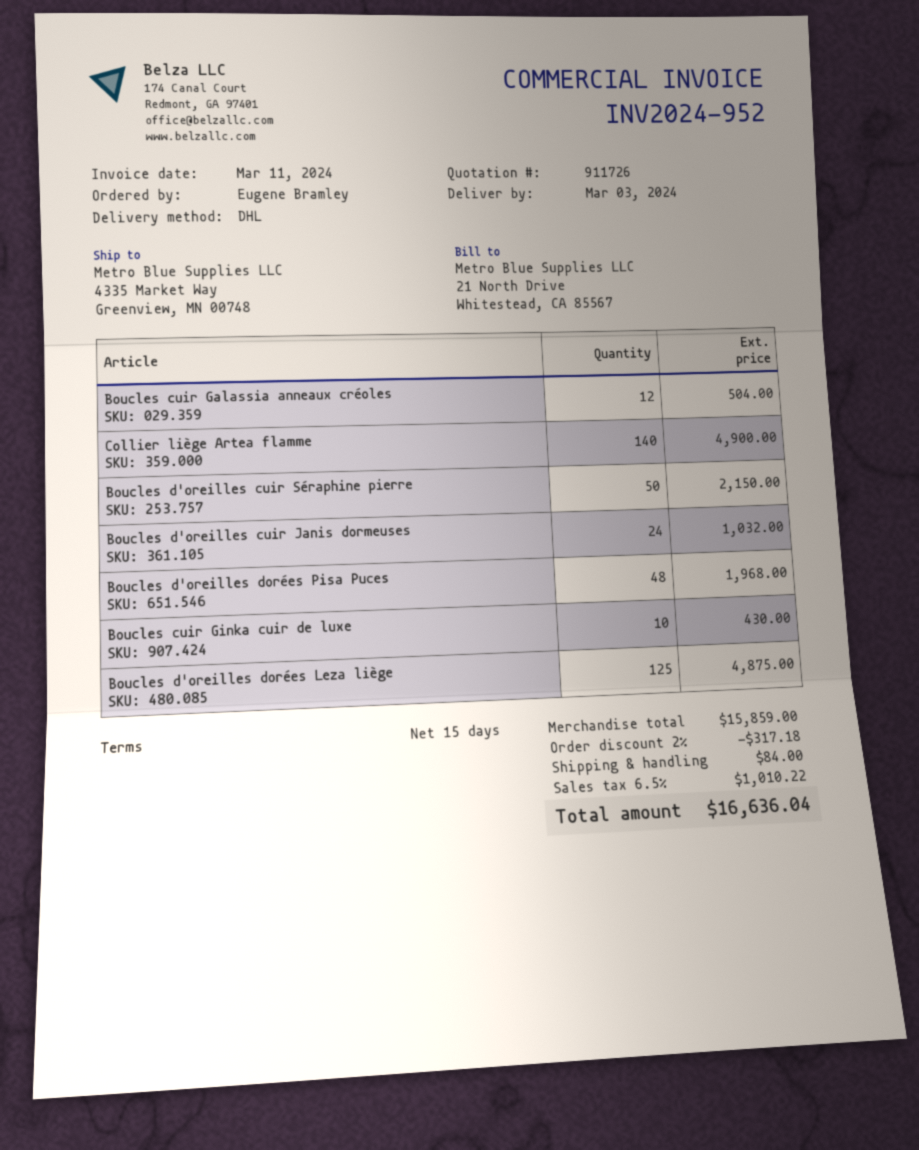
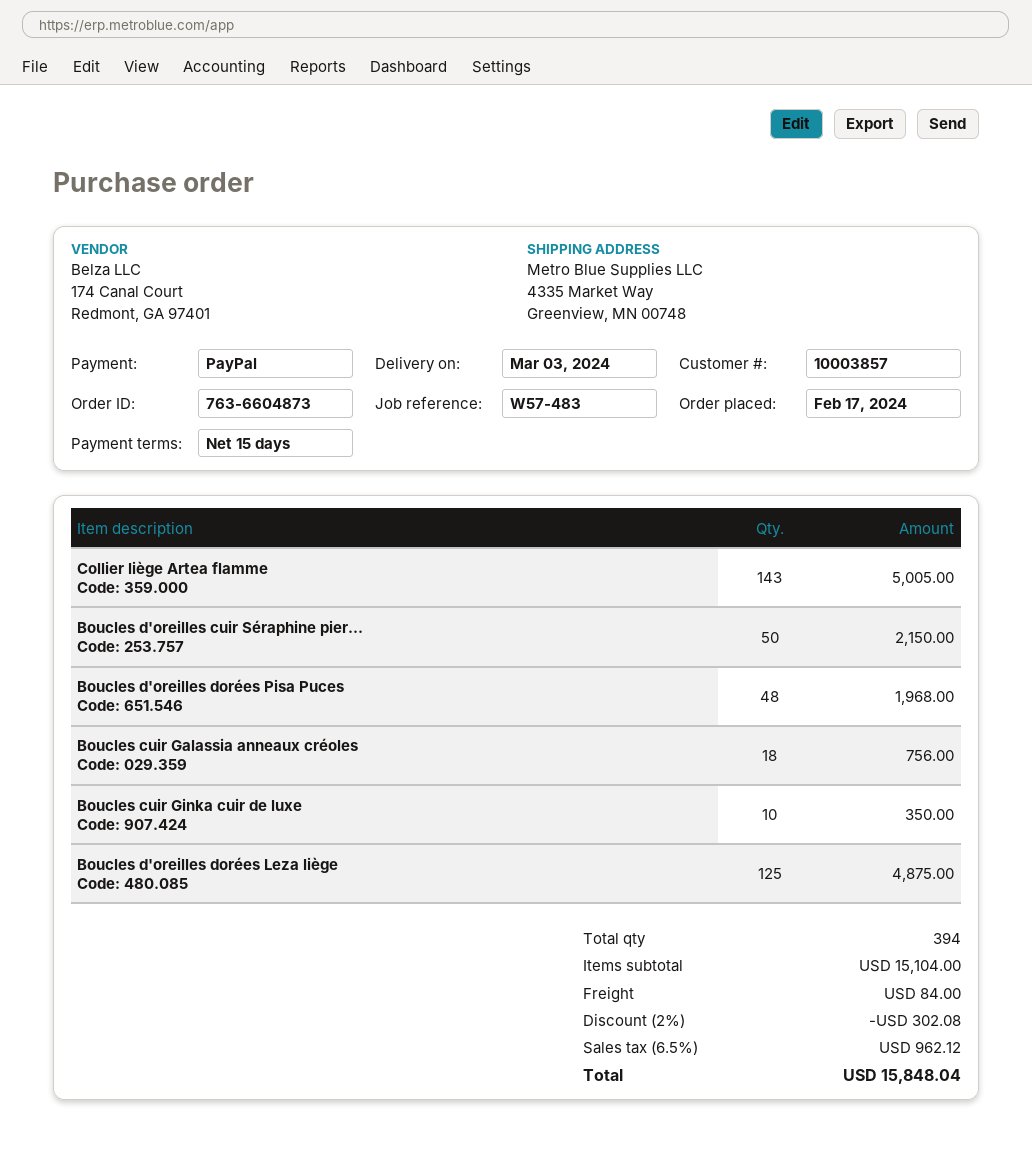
Boucles cuir Galassia anneaux créoles: 12 for 504.00 -> 18 for 756.00
Collier liège Artea flamme: 140 for 4900.00 -> 143 for 5005.00
Boucles d'oreilles cuir Janis dormeuses: 24 for 1032.00 -> none
Boucles cuir Ginka cuir de luxe: 10 for 430.00 -> 10 for 350.00
subtotal: 15859.00 -> 15104.00
discount: 2% = 317.18 -> 2% = 302.08
tax: 6.5% = 1010.22 -> 6.5% = 962.12
total: 16636.04 -> 15848.04

